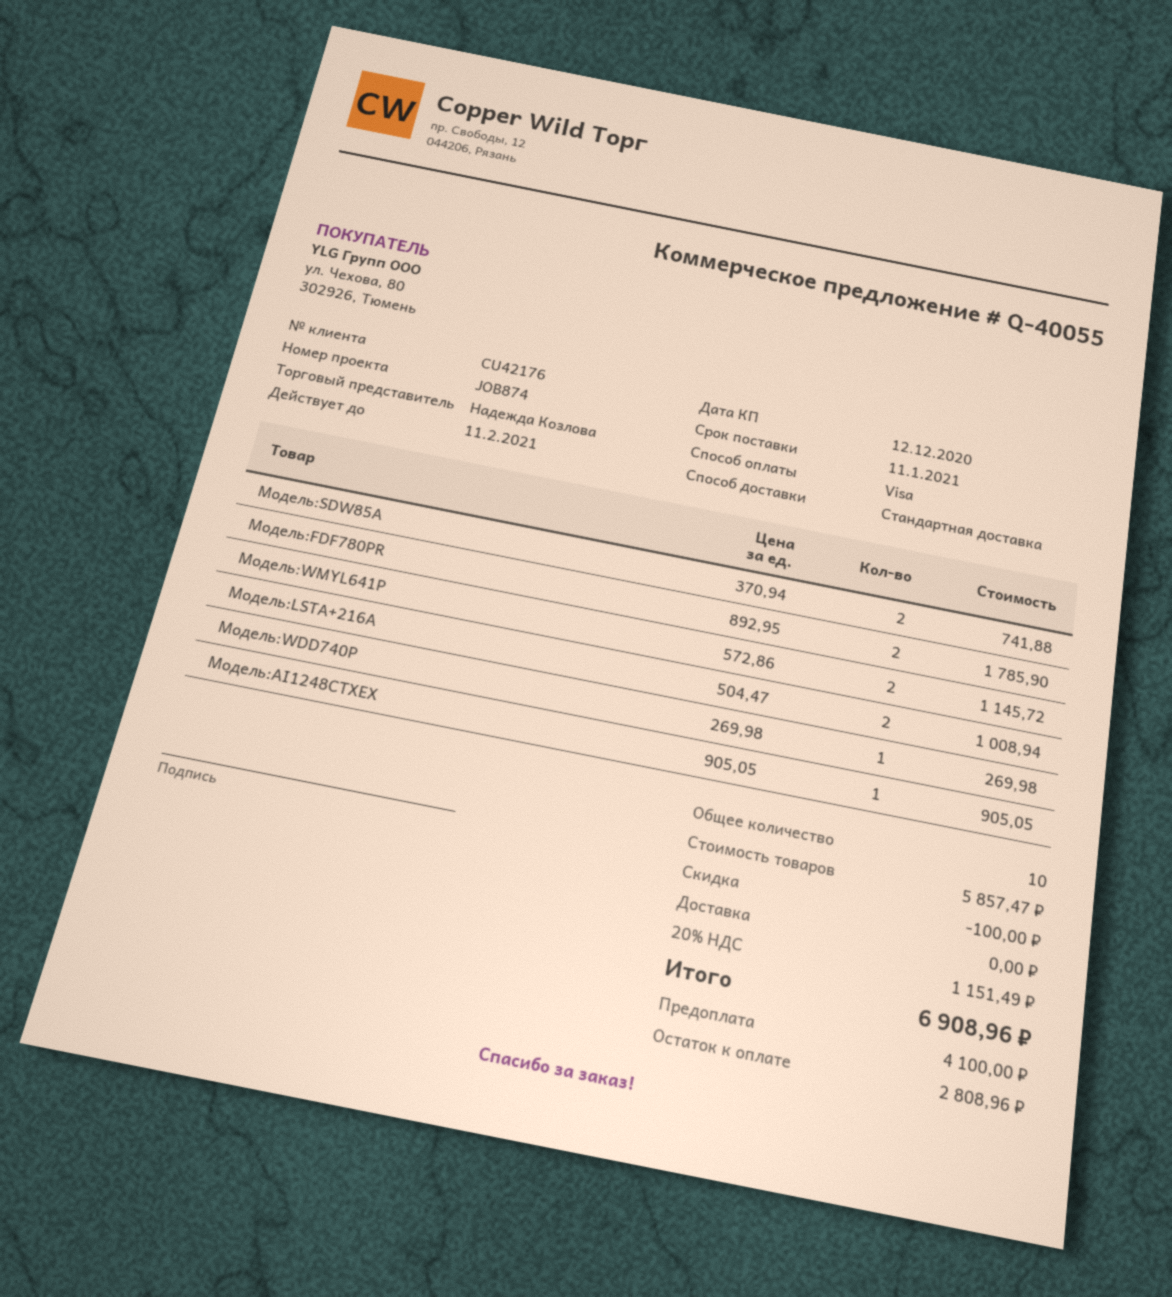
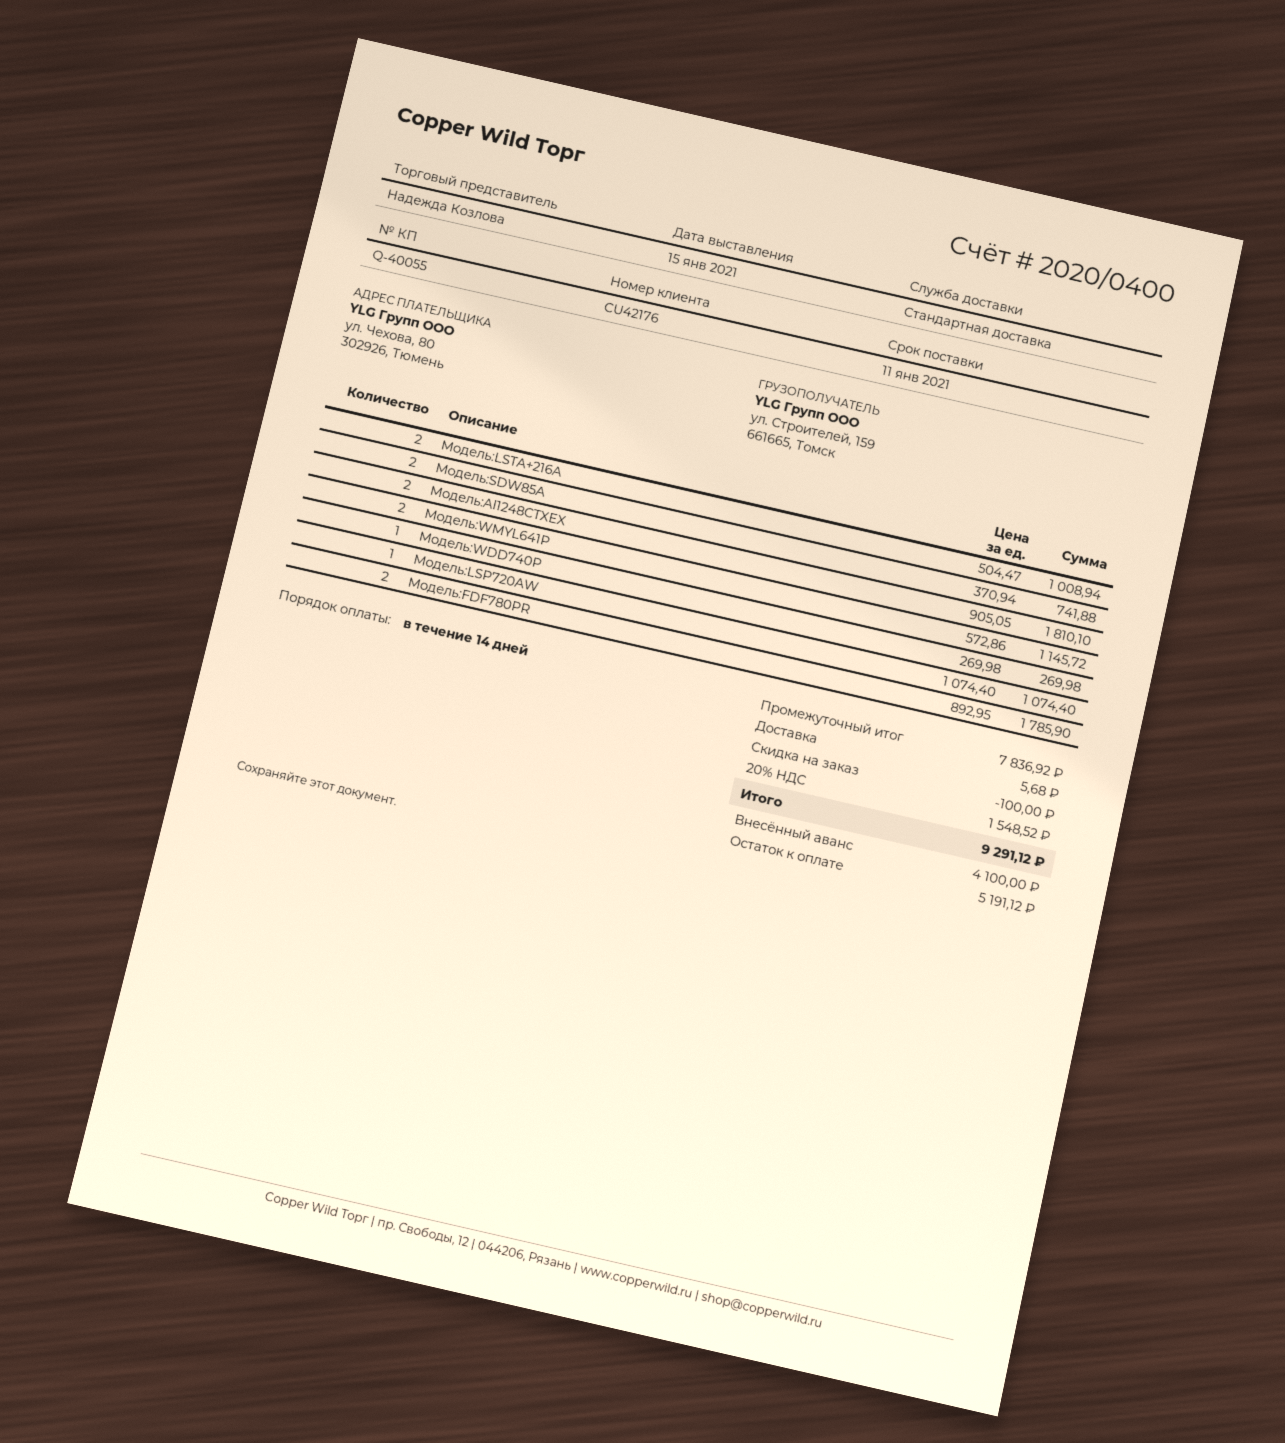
Модель:AI1248CTXEX: 1 x 905.05 = 905.05 -> 2 x 905.05 = 1810.10
Модель:LSP720AW: none -> 1 x 1074.40 = 1074.40
subtotal: 5857.47 -> 7836.92
shipping: 0.00 -> 5.68
tax: 20% = 1151.49 -> 20% = 1548.52
total: 6908.96 -> 9291.12
balance: 2808.96 -> 5191.12

